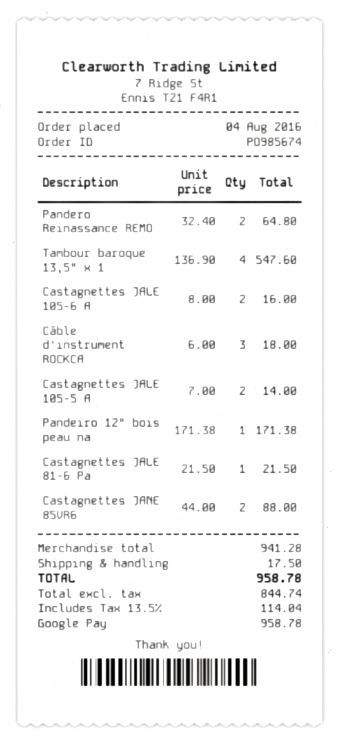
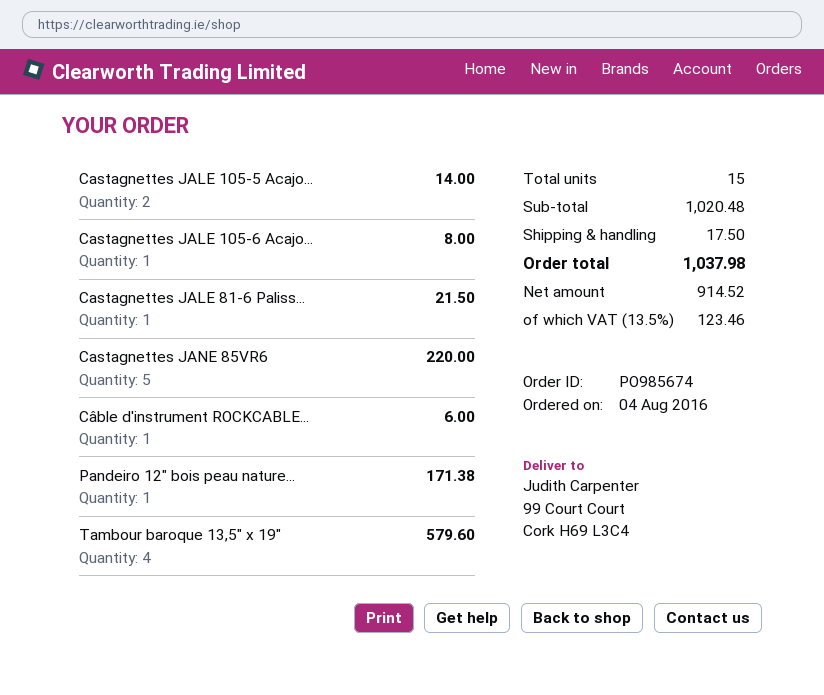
Pandero Reinassance REMO: 2 for 64.80 -> none
Tambour baroque 13,5" x 1: 4 for 547.60 -> 4 for 579.60
Castagnettes JALE 105-6 A: 2 for 16.00 -> 1 for 8.00
Câble d'instrument ROCKCA: 3 for 18.00 -> 1 for 6.00
Castagnettes JANE 85VR6: 2 for 88.00 -> 5 for 220.00
subtotal: 941.28 -> 1020.48
net: 844.74 -> 914.52
tax: 13.5% = 114.04 -> 13.5% = 123.46
total: 958.78 -> 1037.98

